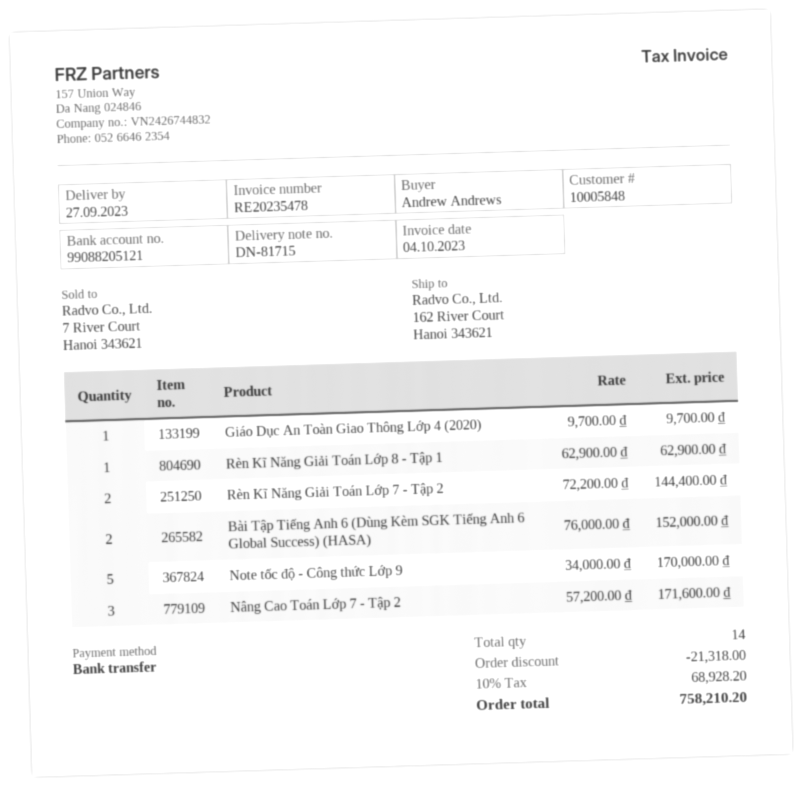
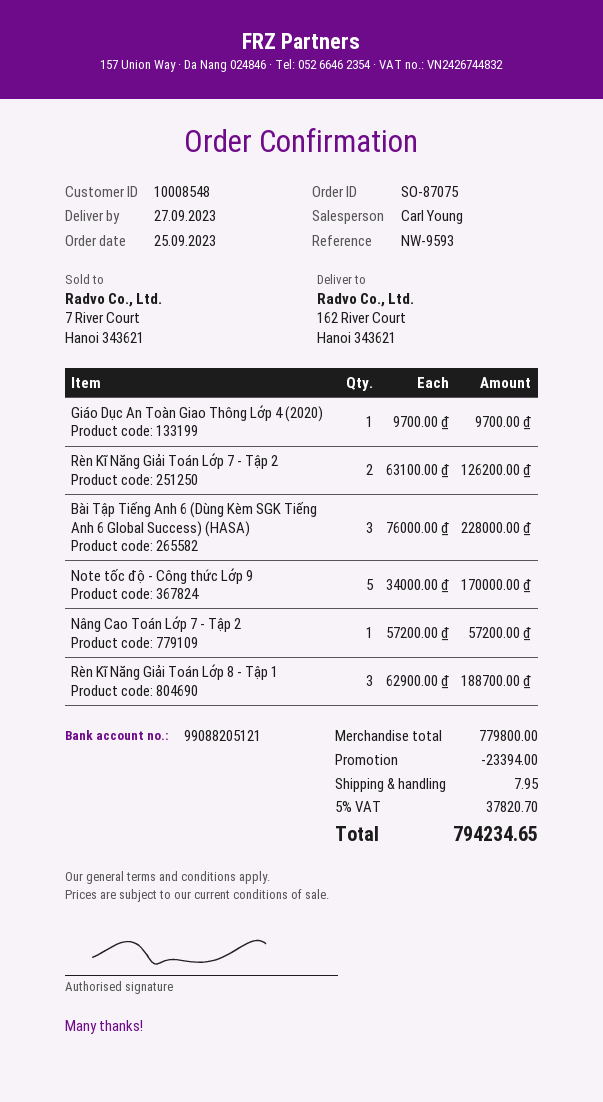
customer number: 10005848 -> 10008548
Rèn Kĩ Năng Giải Toán Lớp 8 - Tập 1: 1 x 62900.00 = 62900.00 -> 3 x 62900.00 = 188700.00
Rèn Kĩ Năng Giải Toán Lớp 7 - Tập 2: 2 x 72200.00 = 144400.00 -> 2 x 63100.00 = 126200.00
Bài Tập Tiếng Anh 6 (Dùng Kèm SGK Tiếng Anh 6 Global Success) (HASA): 2 x 76000.00 = 152000.00 -> 3 x 76000.00 = 228000.00
Nâng Cao Toán Lớp 7 - Tập 2: 3 x 57200.00 = 171600.00 -> 1 x 57200.00 = 57200.00
discount: 21318.00 -> 23394.00
shipping: none -> 7.95
tax: 10% = 68928.20 -> 5% = 37820.70
total: 758210.20 -> 794234.65

